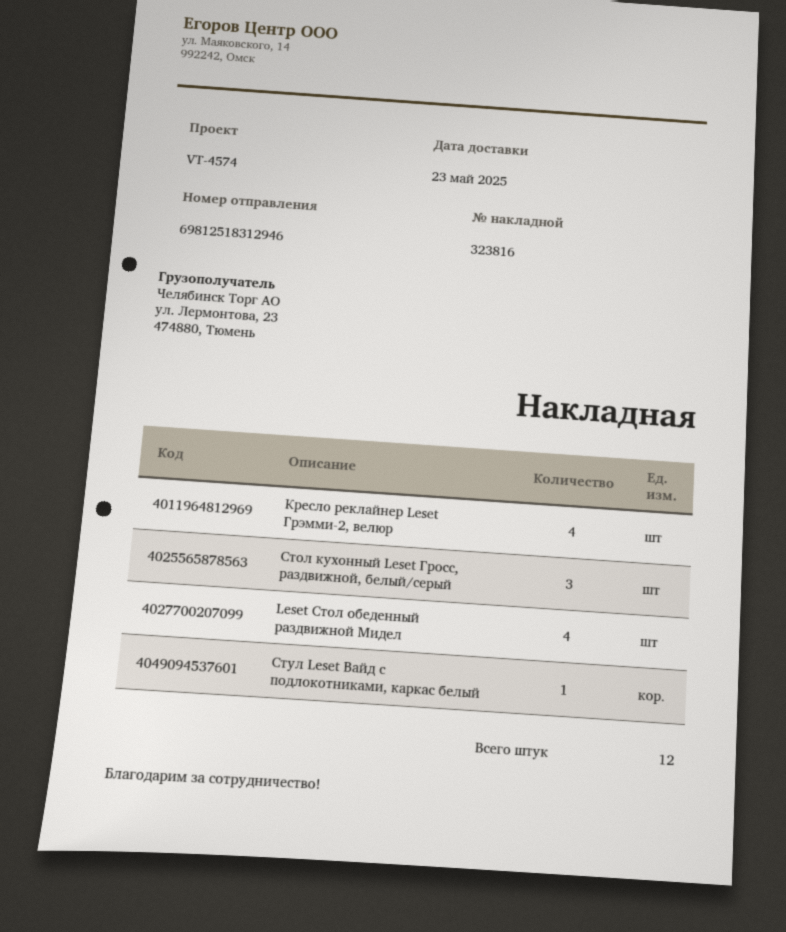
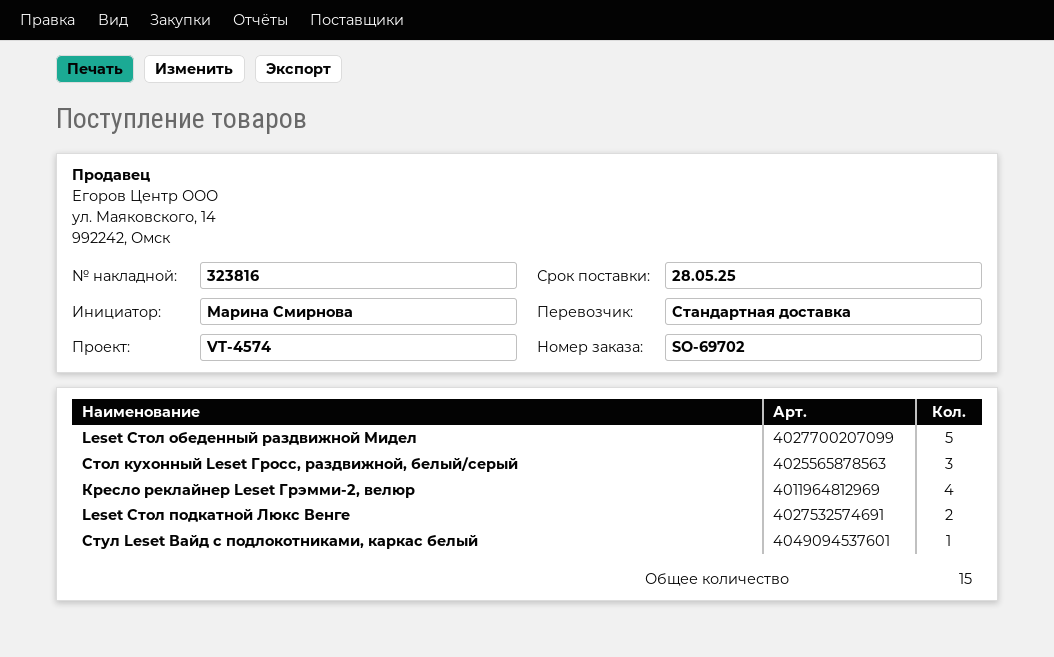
delivery date: 2025-05-23 -> 2025-05-28
Leset Стол обеденный раздвижной Мидел: 4 -> 5
Leset Стол подкатной Люкс Венге: none -> 2
total quantity: 12 -> 15

